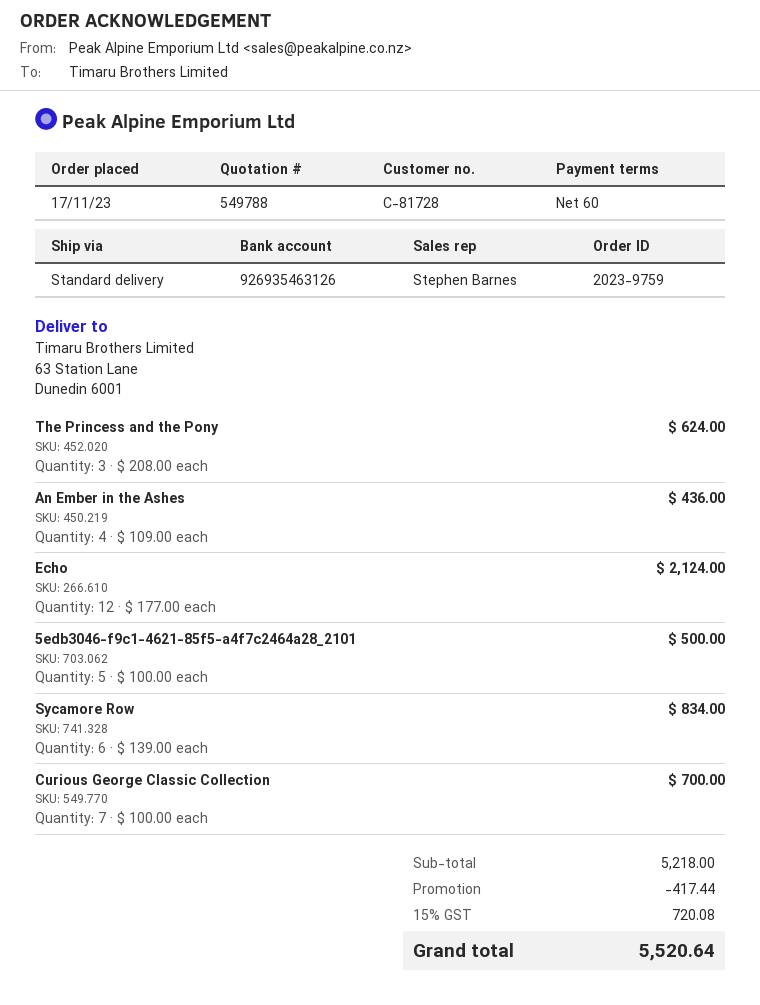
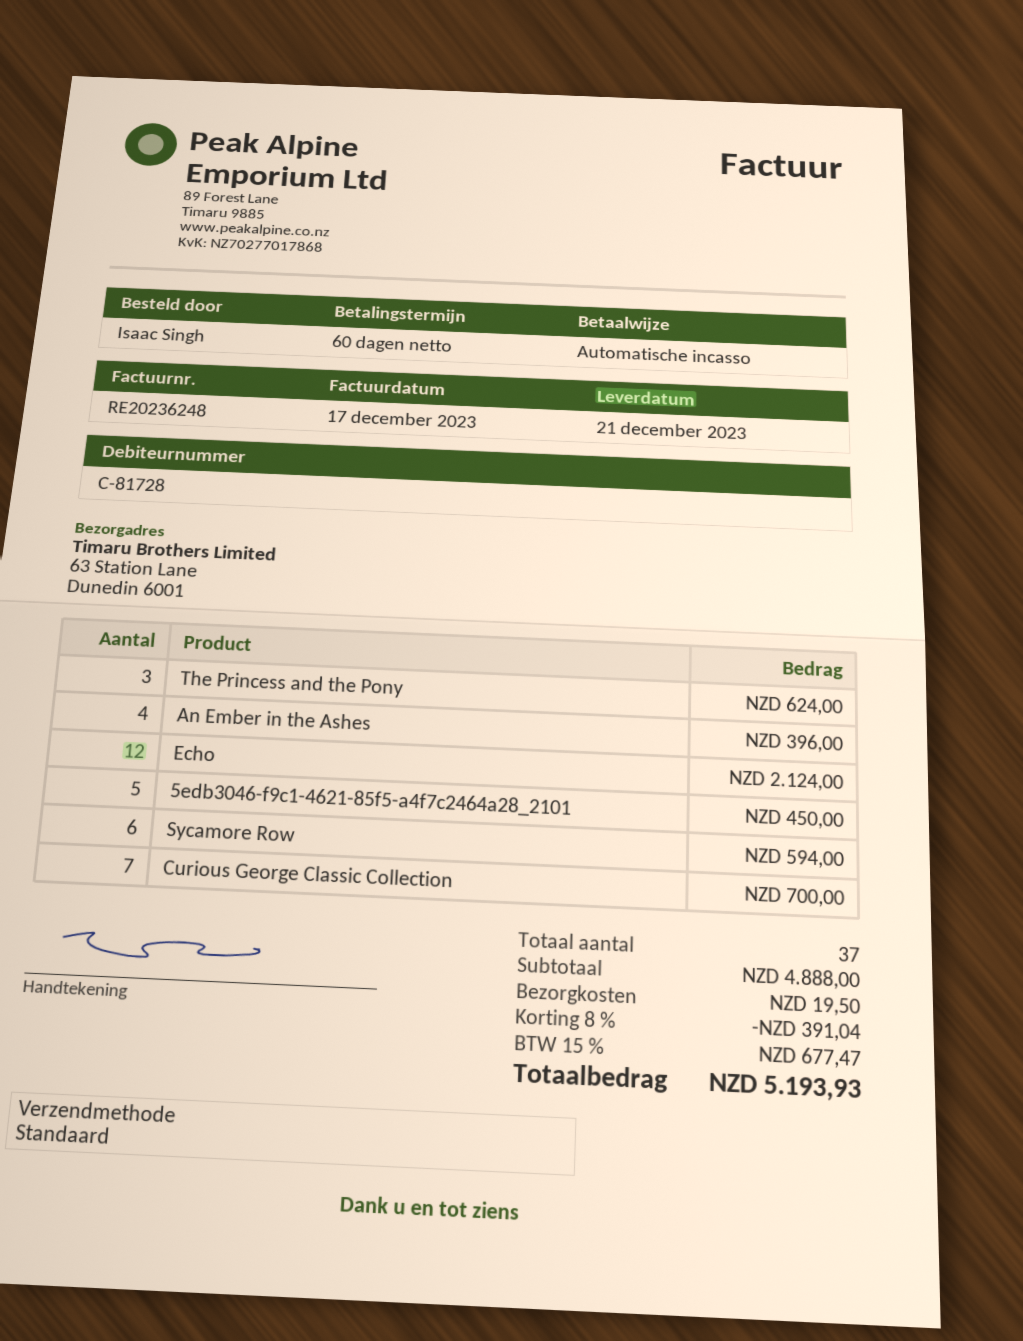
An Ember in the Ashes: 4 for 436.00 -> 4 for 396.00
5edb3046-f9c1-4621-85f5-a4f7c2464a28_2101: 5 for 500.00 -> 5 for 450.00
Sycamore Row: 6 for 834.00 -> 6 for 594.00
subtotal: 5218.00 -> 4888.00
discount: 417.44 -> 391.04
shipping: none -> 19.50
tax: 15% = 720.08 -> 15% = 677.47
total: 5520.64 -> 5193.93

